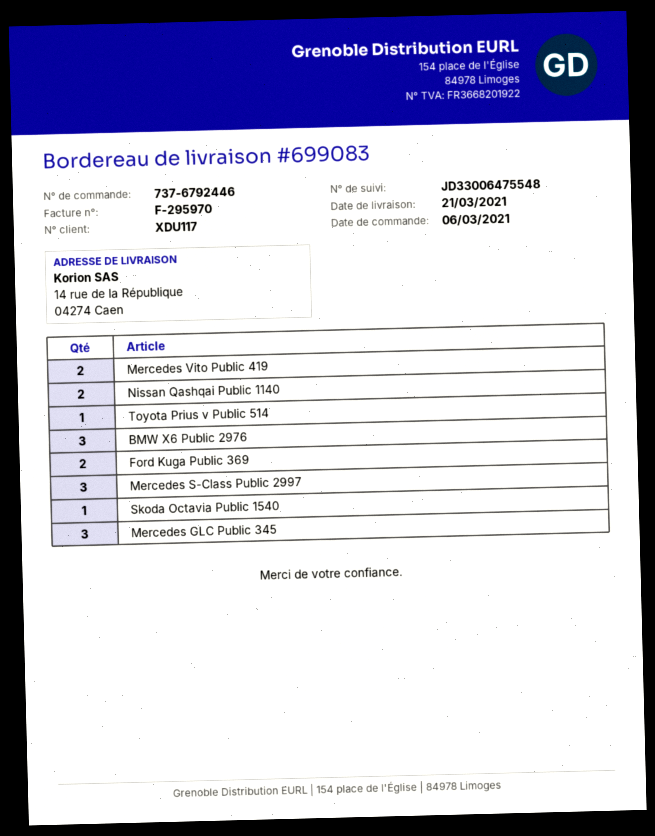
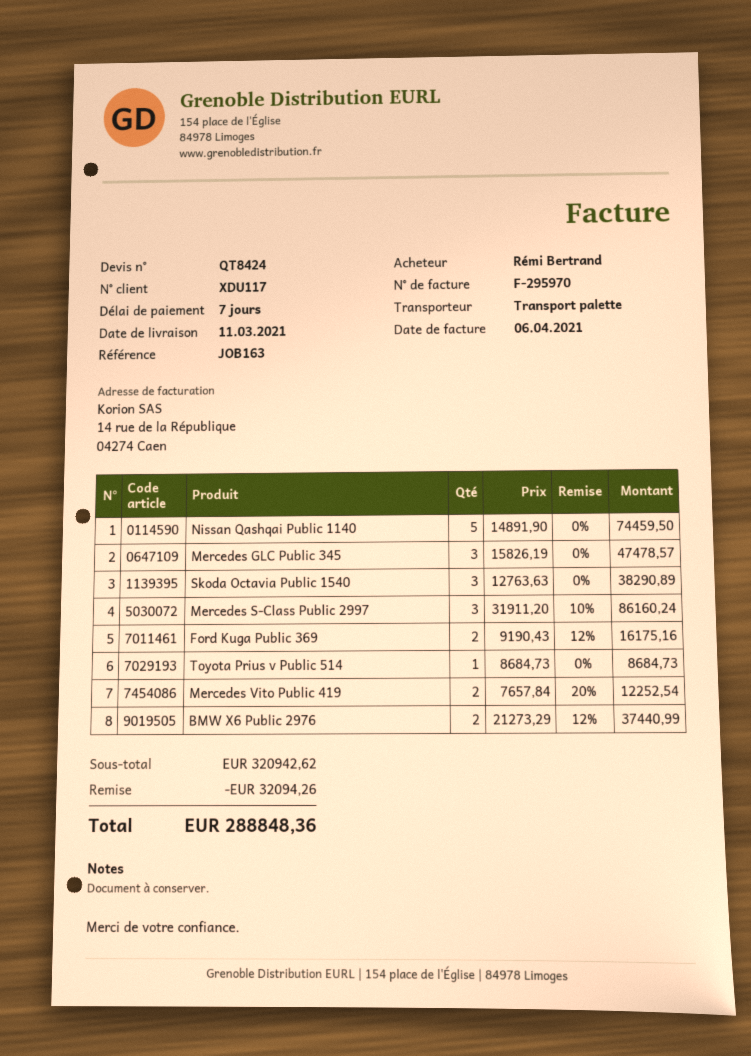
delivery date: 2021-03-21 -> 2021-03-11
Nissan Qashqai Public 1140: 2 -> 5
BMW X6 Public 2976: 3 -> 2
Skoda Octavia Public 1540: 1 -> 3

